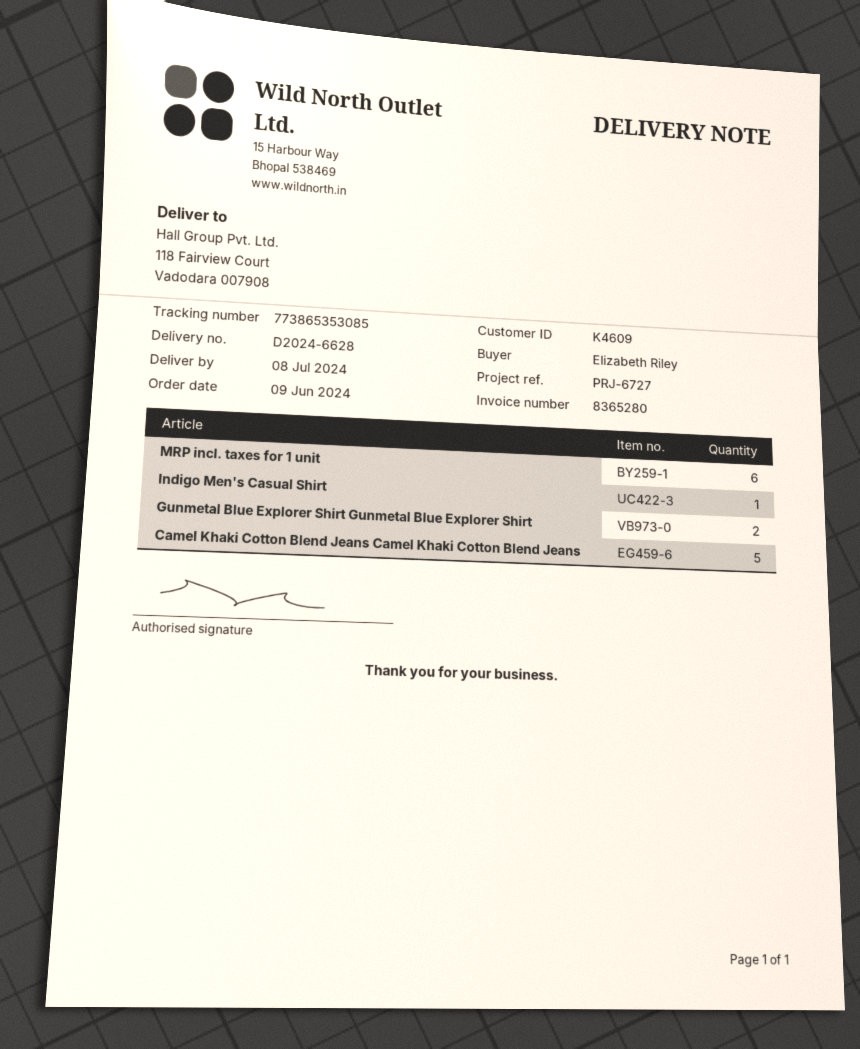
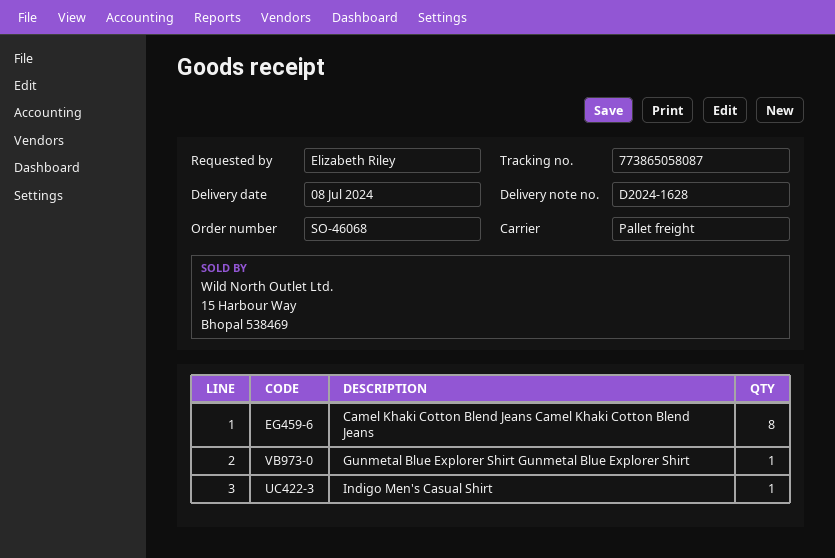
delivery note number: D2024-6628 -> D2024-1628
tracking number: 773865353085 -> 773865058087
MRP incl. taxes for 1 unit: 6 -> none
Gunmetal Blue Explorer Shirt Gunmetal Blue Explorer Shirt: 2 -> 1
Camel Khaki Cotton Blend Jeans Camel Khaki Cotton Blend Jeans: 5 -> 8

